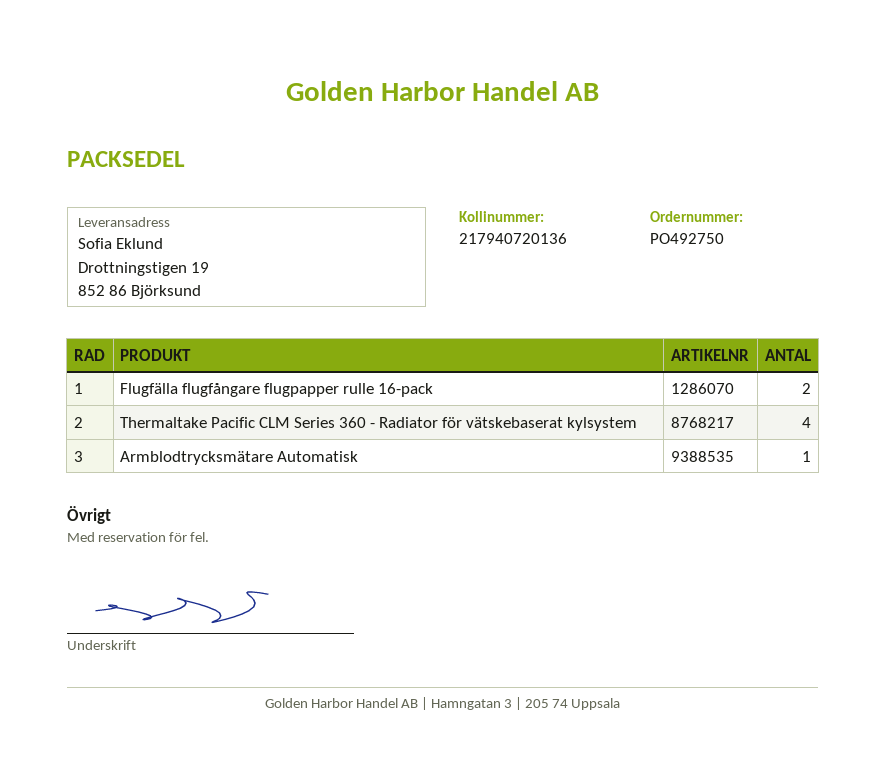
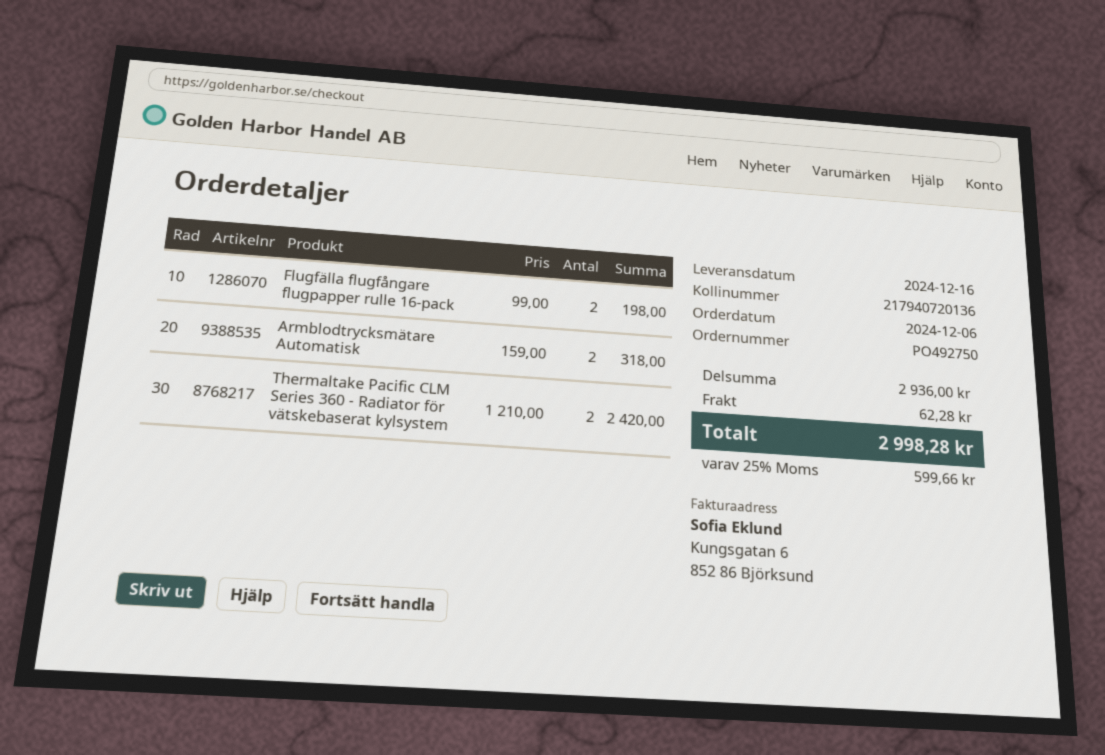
Thermaltake Pacific CLM Series 360 - Radiator för vätskebaserat kylsystem: 4 -> 2
Armblodtrycksmätare Automatisk: 1 -> 2

